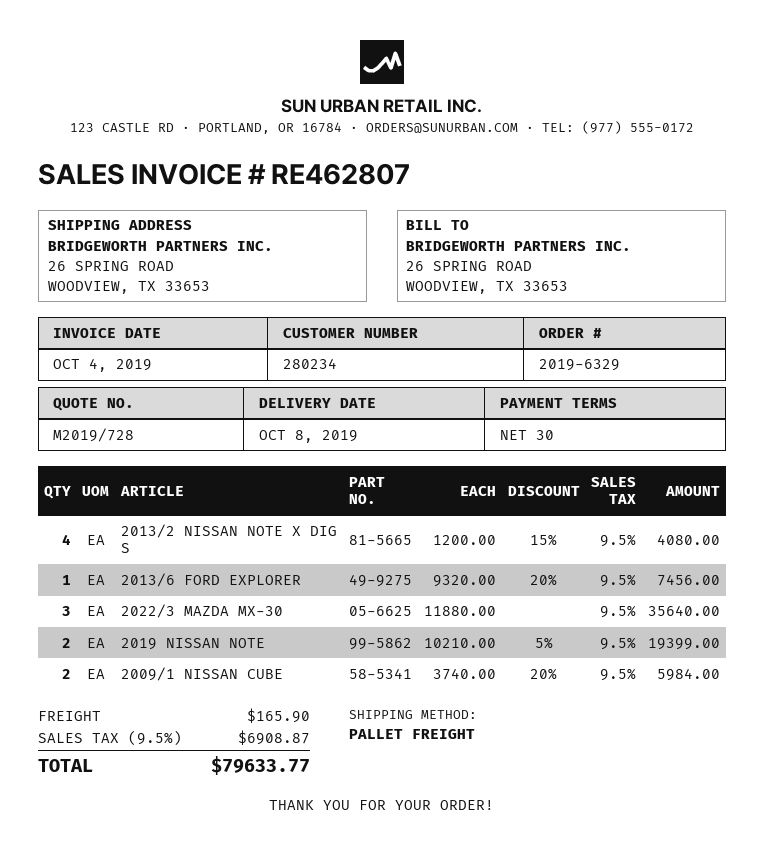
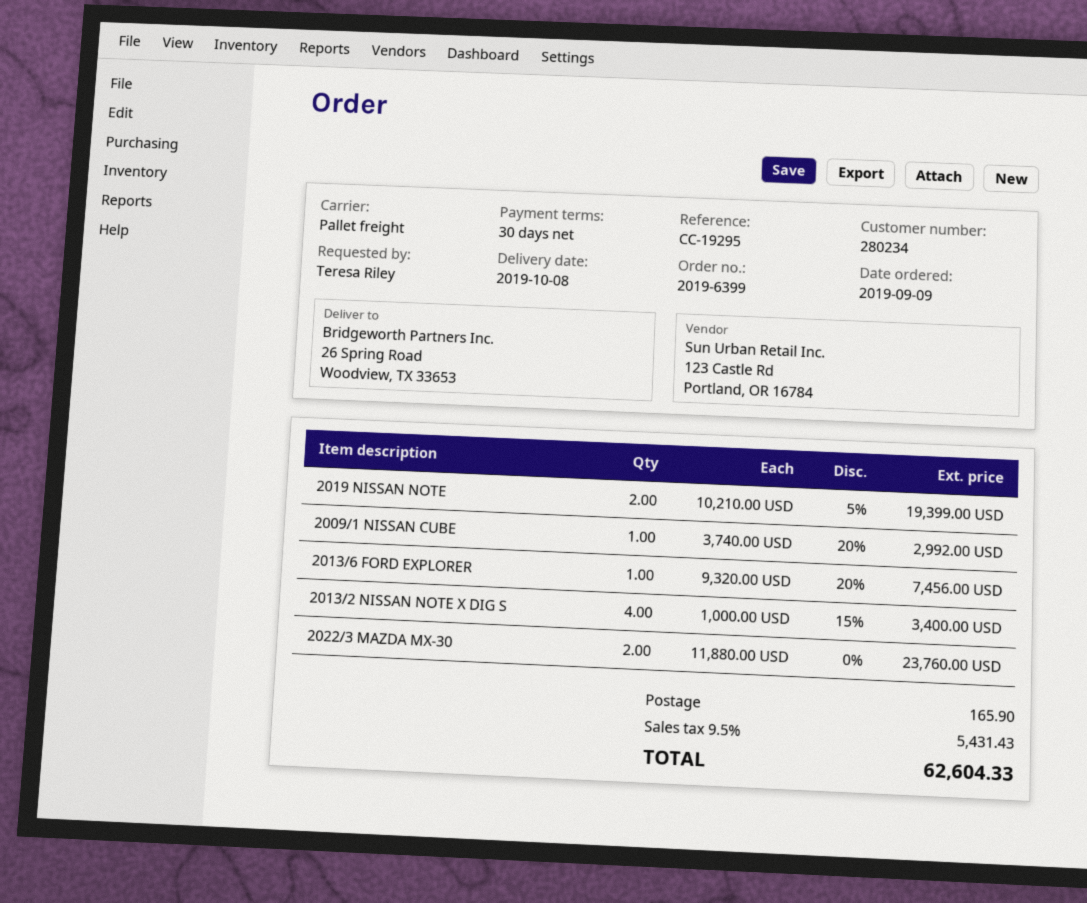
order number: 2019-6329 -> 2019-6399
2013/2 NISSAN NOTE X DIG S: 4 x 1200.00 - 15% = 4080.00 -> 4 x 1000.00 - 15% = 3400.00
2022/3 MAZDA MX-30: 3 x 11880.00 = 35640.00 -> 2 x 11880.00 = 23760.00
2009/1 NISSAN CUBE: 2 x 3740.00 - 20% = 5984.00 -> 1 x 3740.00 - 20% = 2992.00
tax: 9.5% = 6908.87 -> 9.5% = 5431.43
total: 79633.77 -> 62604.33

